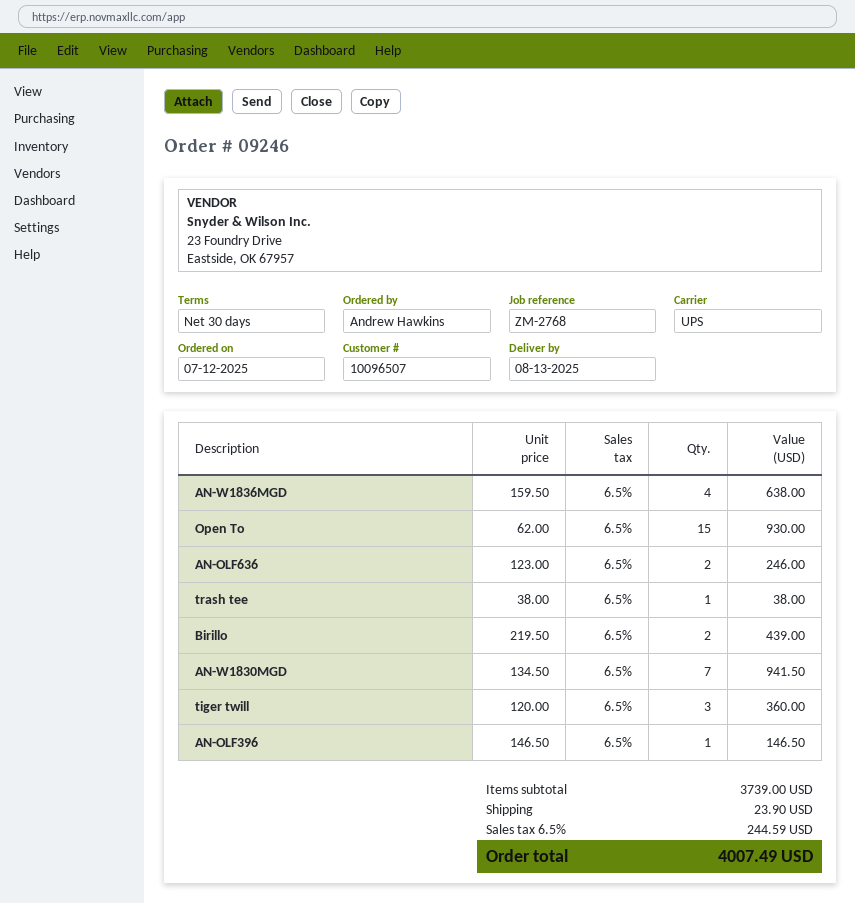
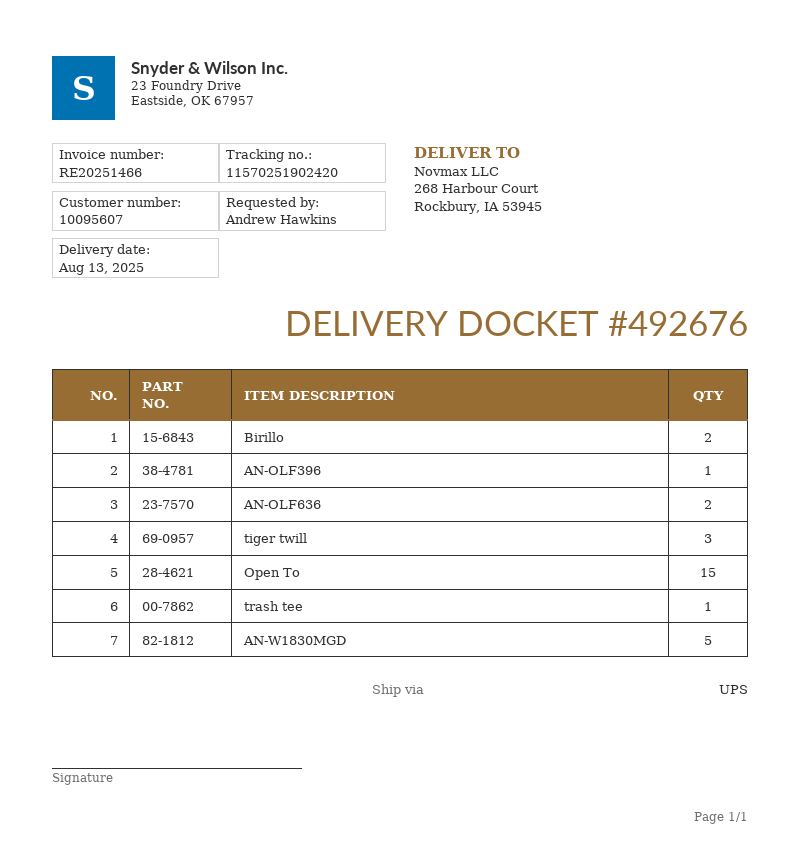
customer number: 10096507 -> 10095607
AN-W1836MGD: 4 -> none
AN-W1830MGD: 7 -> 5

